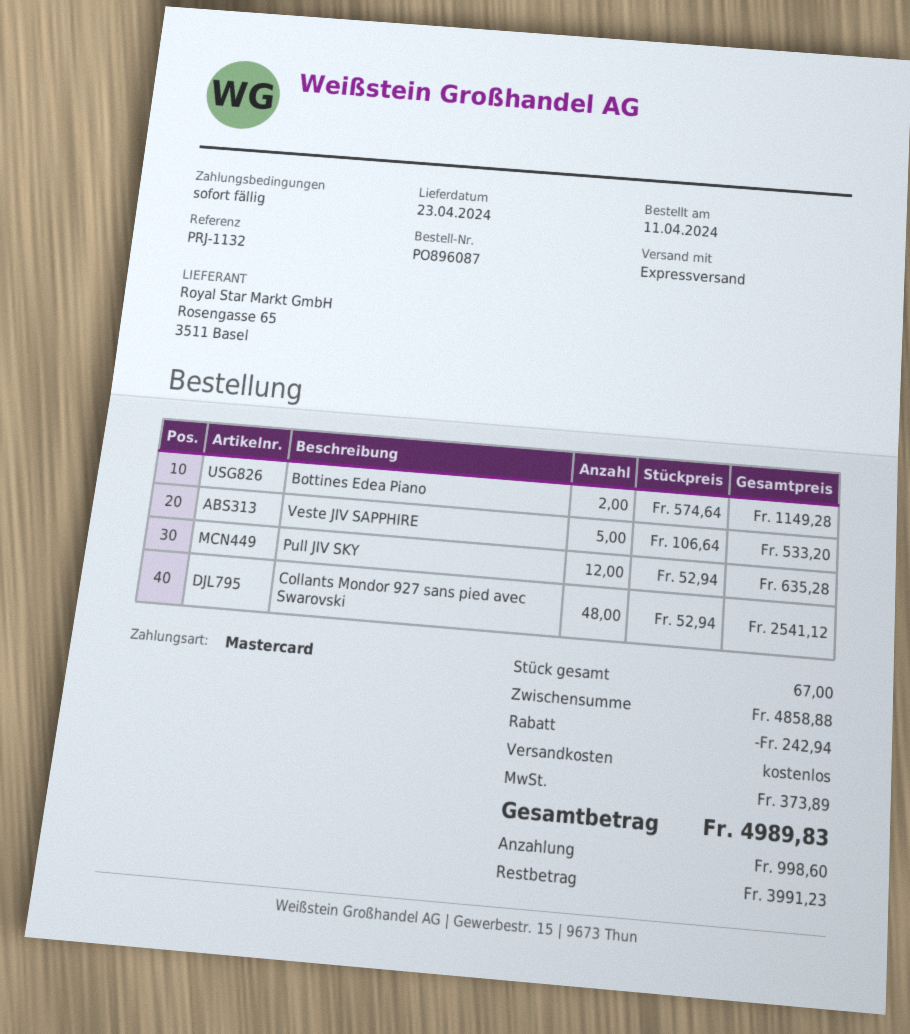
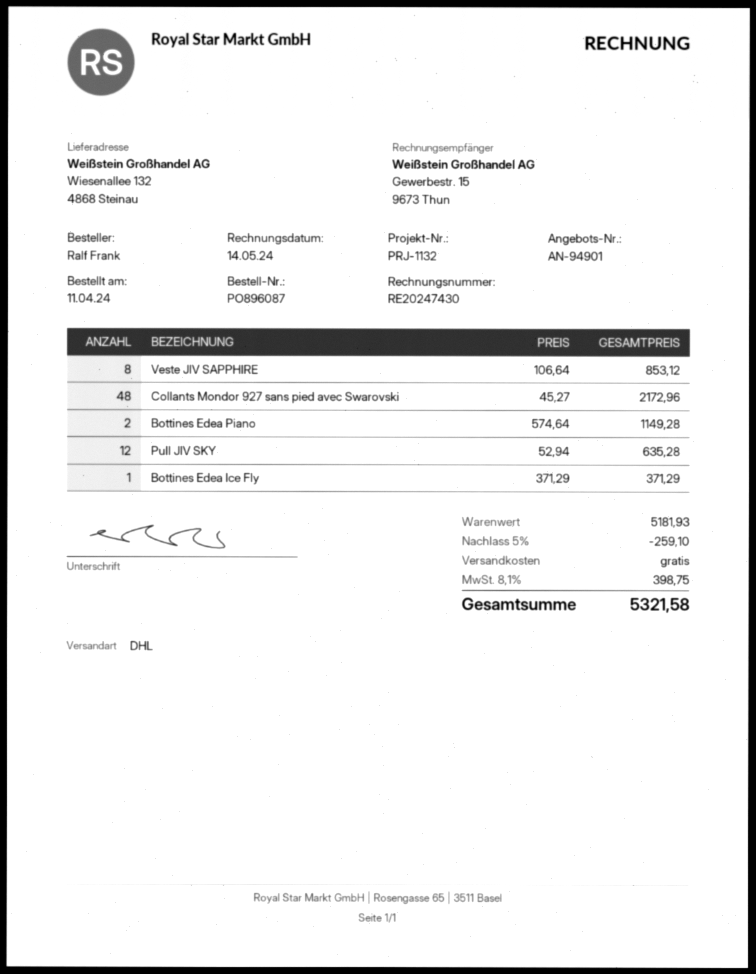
shipping method: express -> DHL
Veste JIV SAPPHIRE: 5 x 106.64 = 533.20 -> 8 x 106.64 = 853.12
Collants Mondor 927 sans pied avec Swarovski: 48 x 52.94 = 2541.12 -> 48 x 45.27 = 2172.96
Bottines Edea Ice Fly: none -> 1 x 371.29 = 371.29
subtotal: 4858.88 -> 5181.93
discount: 242.94 -> 259.10
tax: 373.89 -> 398.75
total: 4989.83 -> 5321.58

